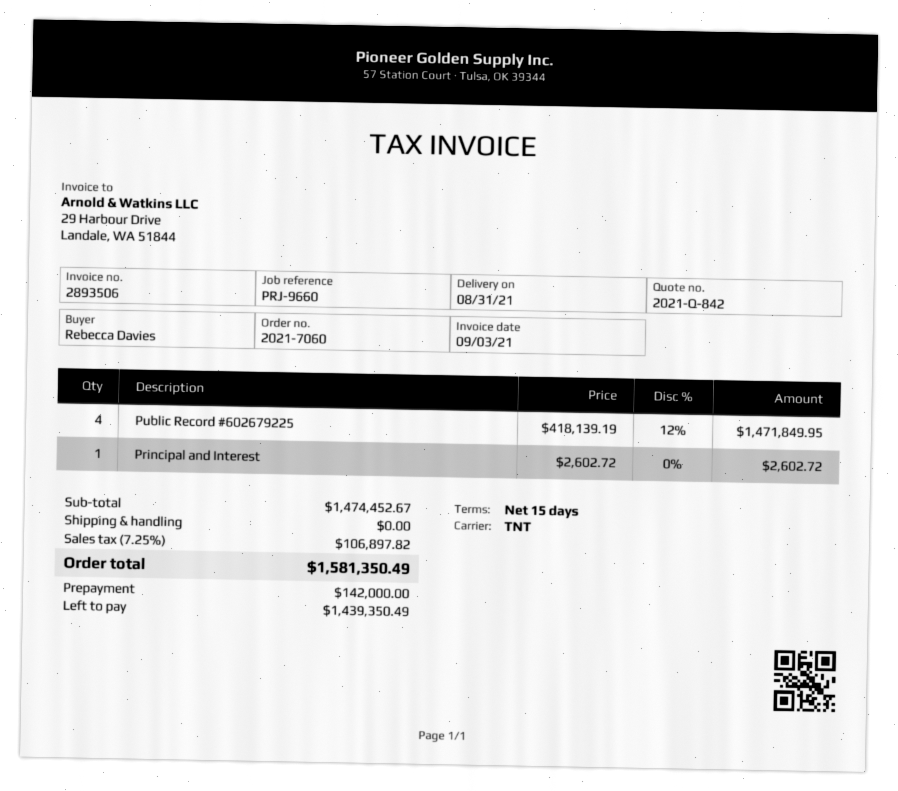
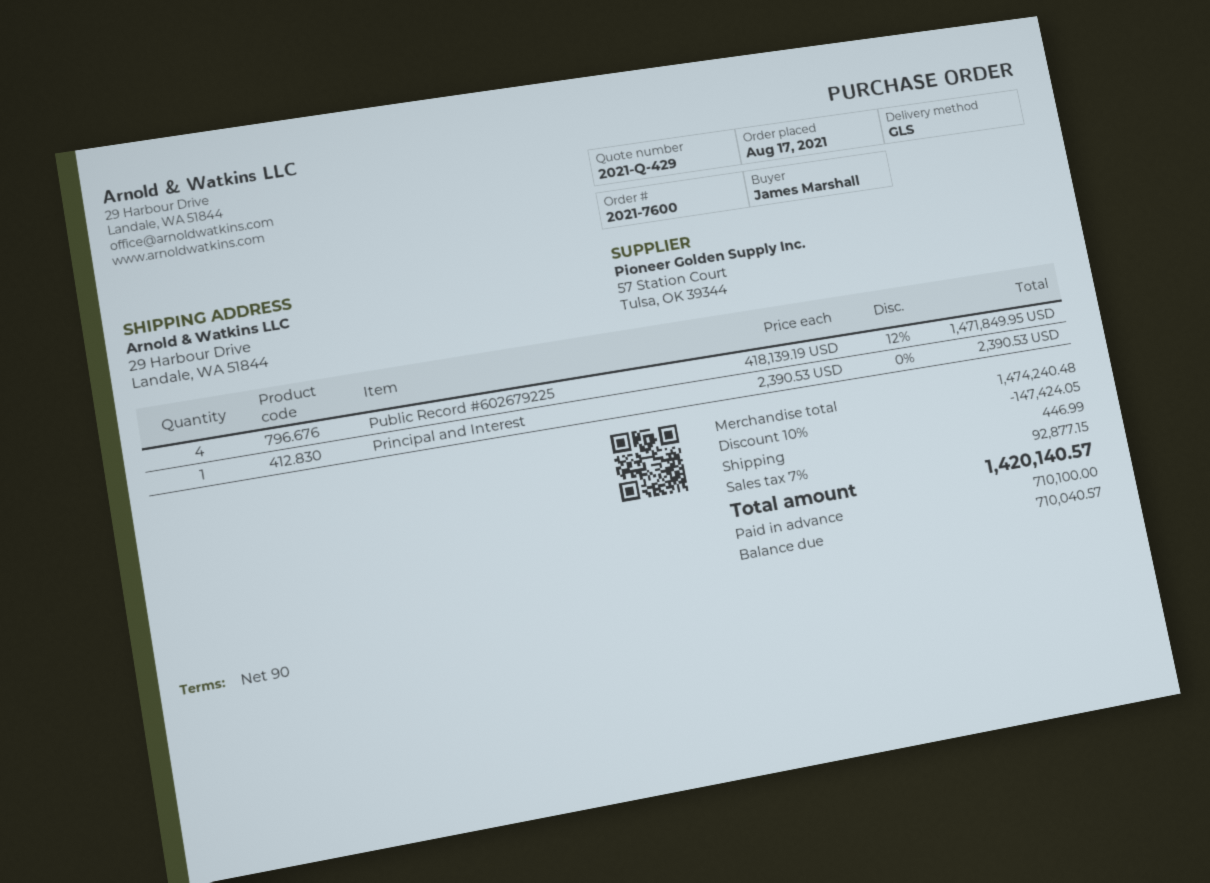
quote number: 2021-Q-842 -> 2021-Q-429
order number: 2021-7060 -> 2021-7600
payment terms: 15 days -> 90 days
ordered by: Rebecca Davies -> James Marshall
shipping method: TNT -> GLS
Principal and Interest: 1 x 2602.72 = 2602.72 -> 1 x 2390.53 = 2390.53
subtotal: 1474452.67 -> 1474240.48
discount: none -> 10% = 147424.05
shipping: 0.00 -> 446.99
tax: 7.25% = 106897.82 -> 7% = 92877.15
total: 1581350.49 -> 1420140.57
deposit: 142000.00 -> 710100.00
balance: 1439350.49 -> 710040.57

